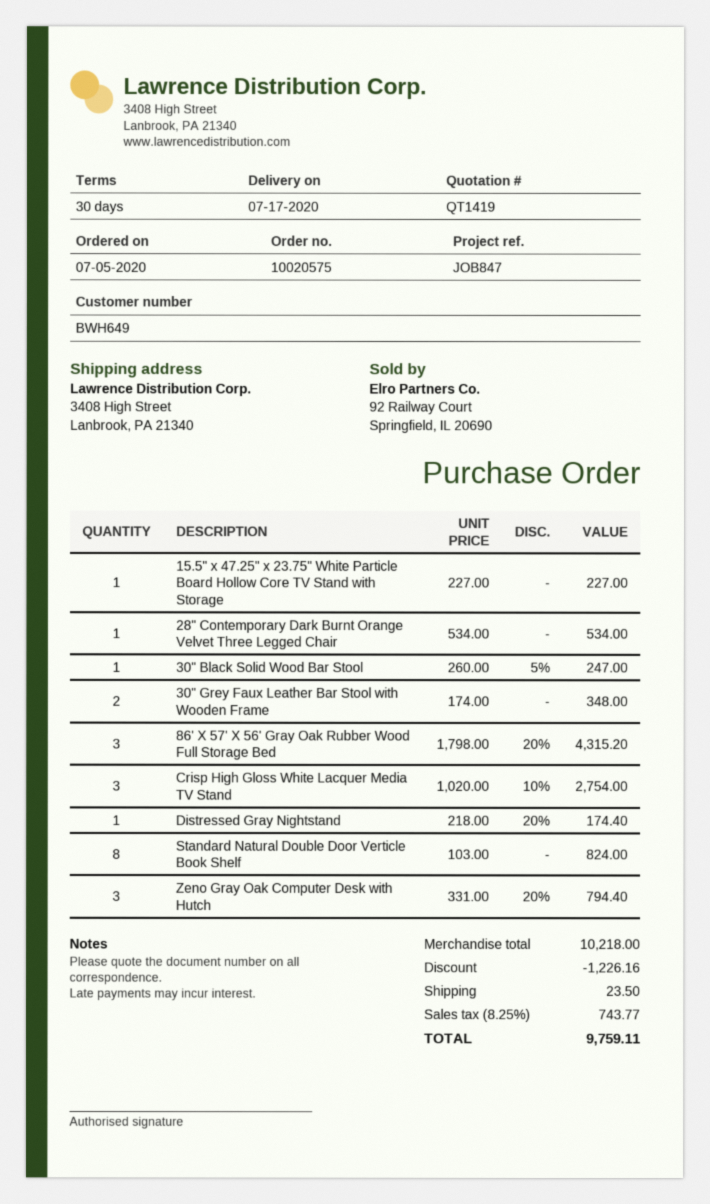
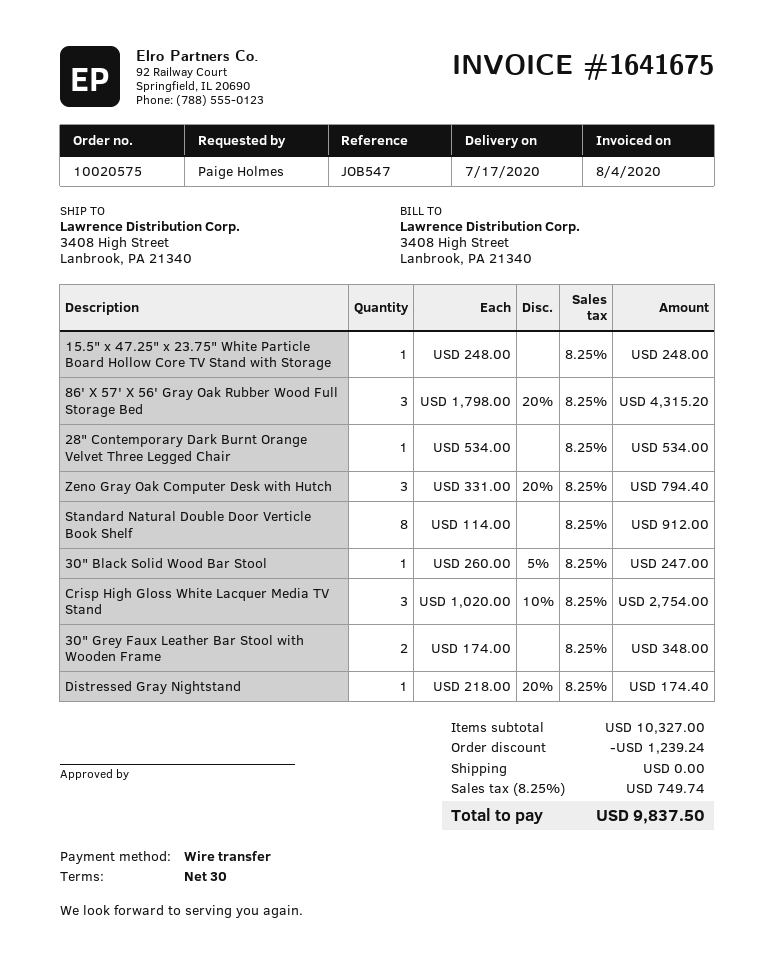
reference: JOB847 -> JOB547
15.5" x 47.25" x 23.75" White Particle Board Hollow Core TV Stand with Storage: 1 x 227.00 = 227.00 -> 1 x 248.00 = 248.00
Standard Natural Double Door Verticle Book Shelf: 8 x 103.00 = 824.00 -> 8 x 114.00 = 912.00
subtotal: 10218.00 -> 10327.00
discount: 1226.16 -> 1239.24
shipping: 23.50 -> 0.00
tax: 8.25% = 743.77 -> 8.25% = 749.74
total: 9759.11 -> 9837.50

